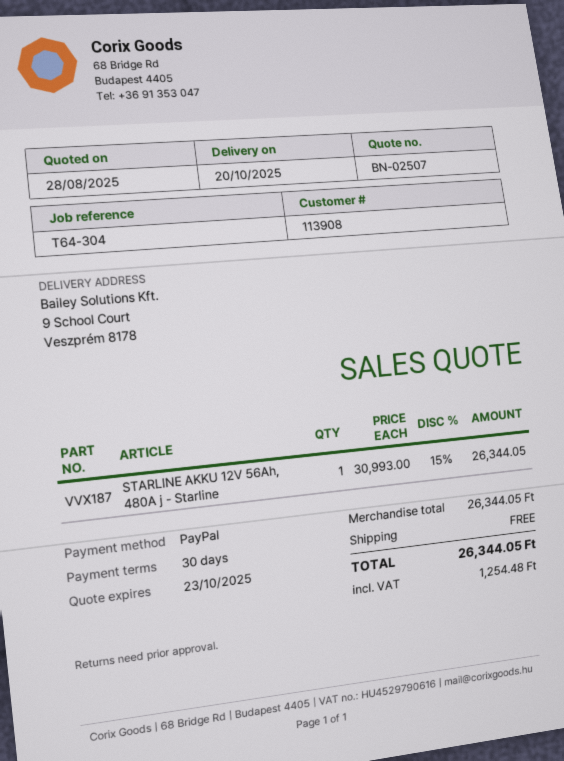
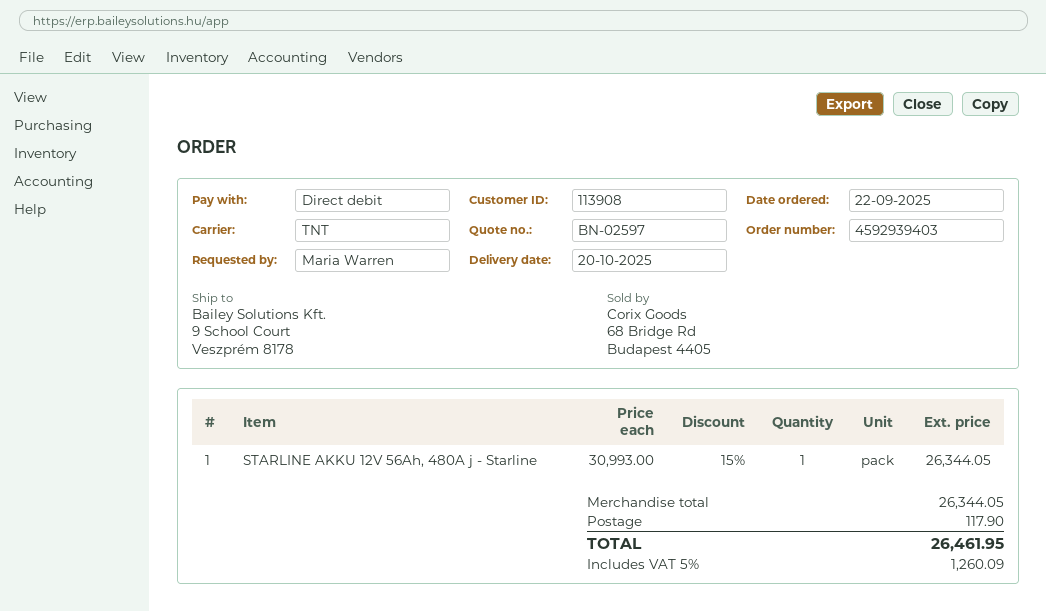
quote number: BN-02507 -> BN-02597
payment method: PayPal -> direct debit
shipping: 0.00 -> 117.90
tax: 1254.48 -> 1260.09
total: 26344.05 -> 26461.95

